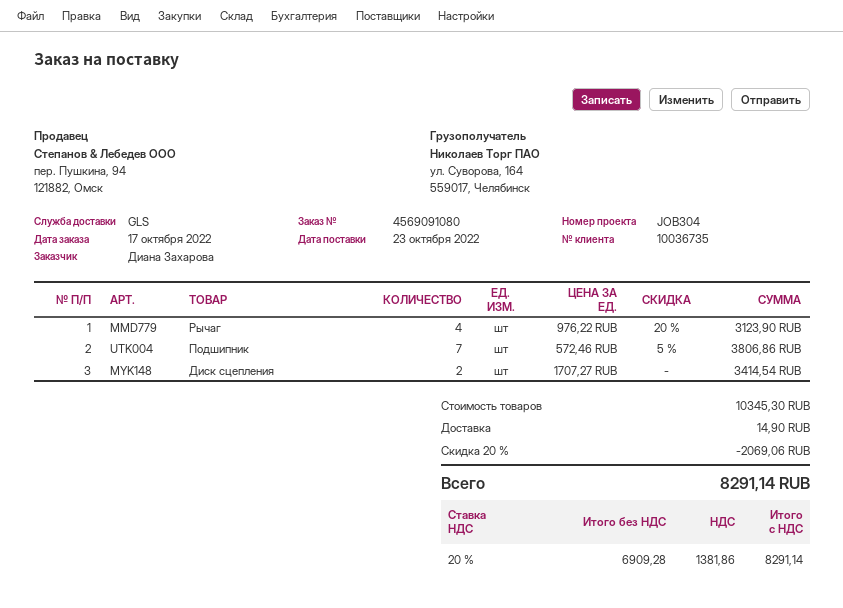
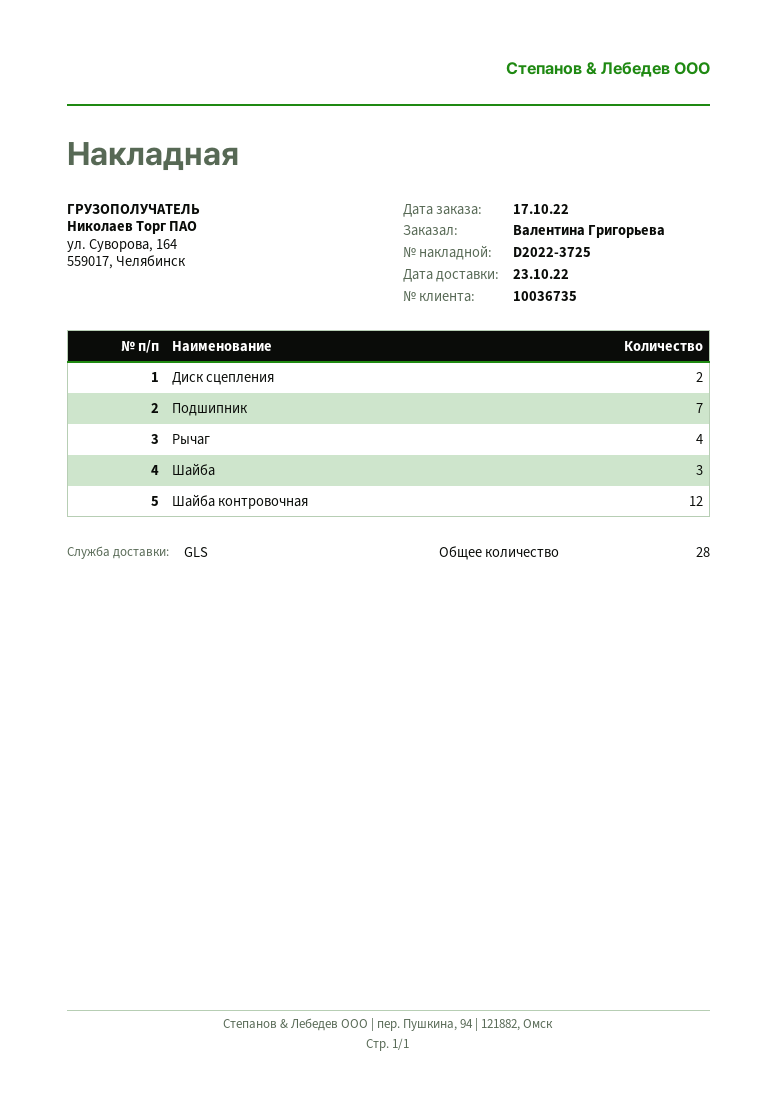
ordered by: Диана Захарова -> Валентина Григорьева
Шайба: none -> 3
Шайба контровочная: none -> 12

